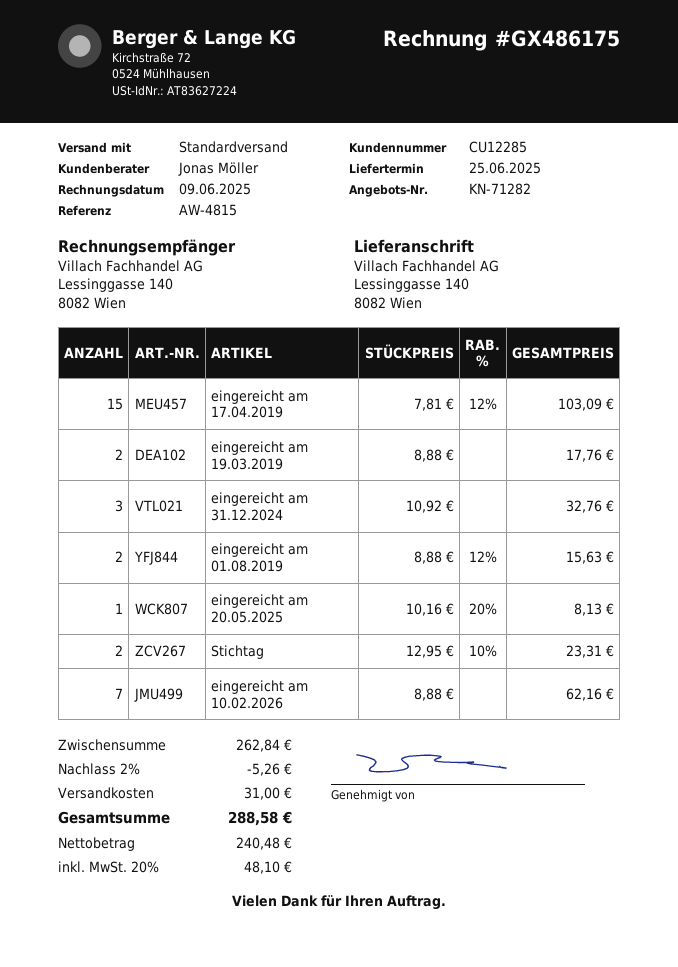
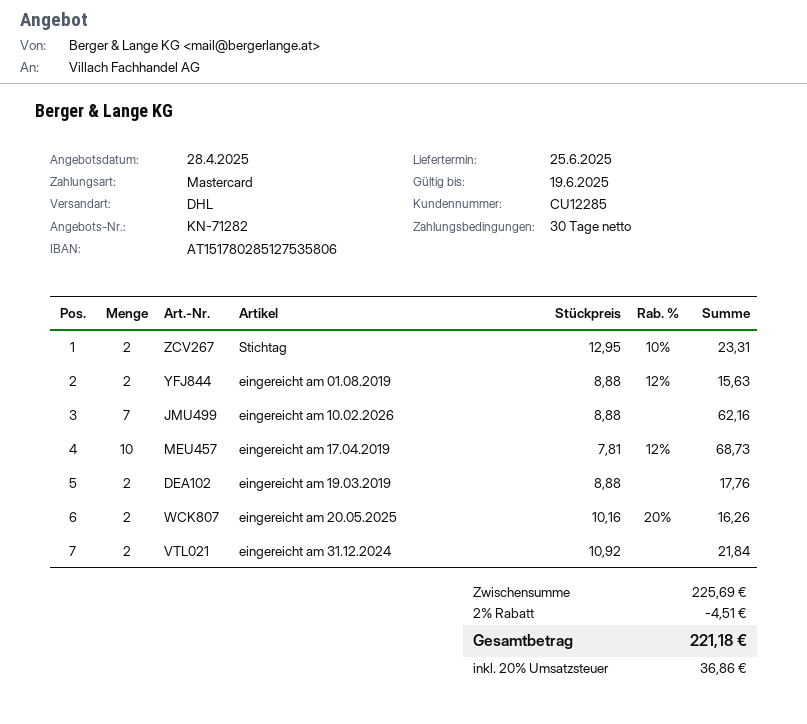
shipping method: standard -> DHL
eingereicht am 17.04.2019: 15 x 7.81 - 12% = 103.09 -> 10 x 7.81 - 12% = 68.73
eingereicht am 31.12.2024: 3 x 10.92 = 32.76 -> 2 x 10.92 = 21.84
eingereicht am 20.05.2025: 1 x 10.16 - 20% = 8.13 -> 2 x 10.16 - 20% = 16.26
subtotal: 262.84 -> 225.69
discount: 2% = 5.26 -> 2% = 4.51
shipping: 31.00 -> none
tax: 20% = 48.10 -> 20% = 36.86
total: 288.58 -> 221.18

